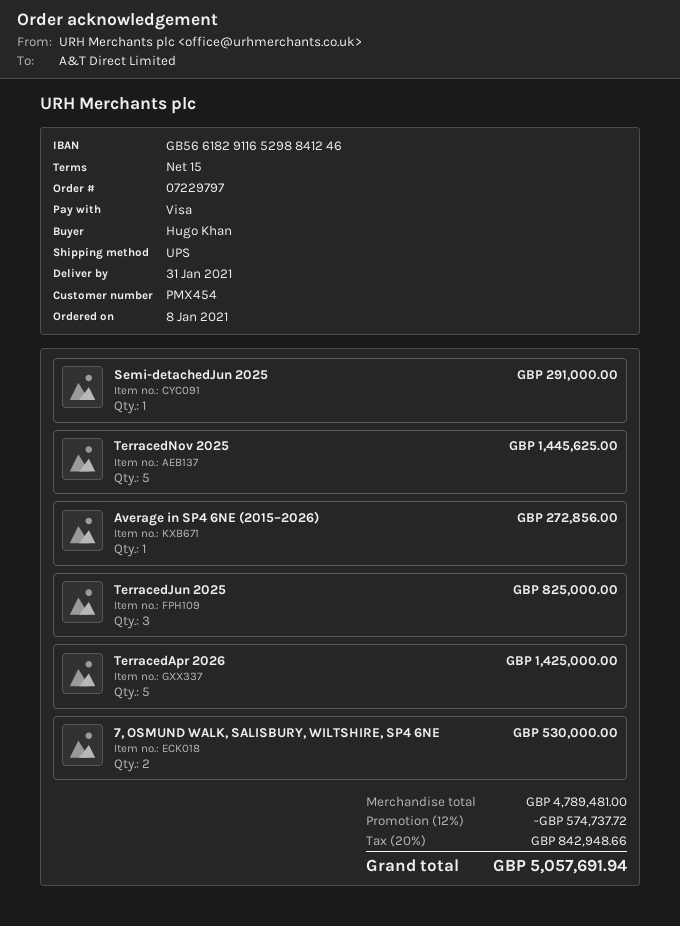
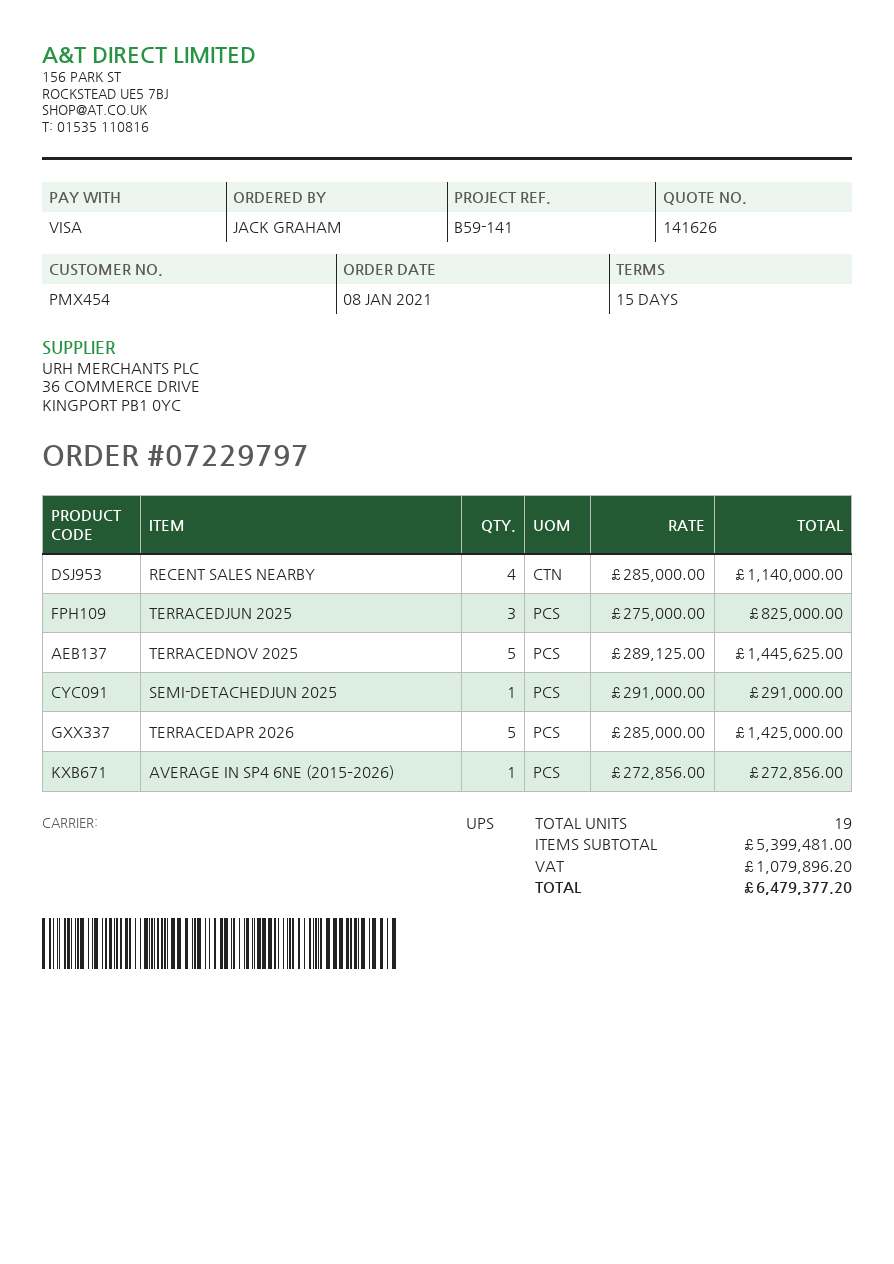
ordered by: Hugo Khan -> JACK GRAHAM
7, OSMUND WALK, SALISBURY, WILTSHIRE, SP4 6NE: 2 for 530000.00 -> none
RECENT SALES NEARBY: none -> 4 for 1140000.00
subtotal: 4789481.00 -> 5399481.00
discount: 12% = 574737.72 -> none
tax: 842948.66 -> 1079896.20
total: 5057691.94 -> 6479377.20

